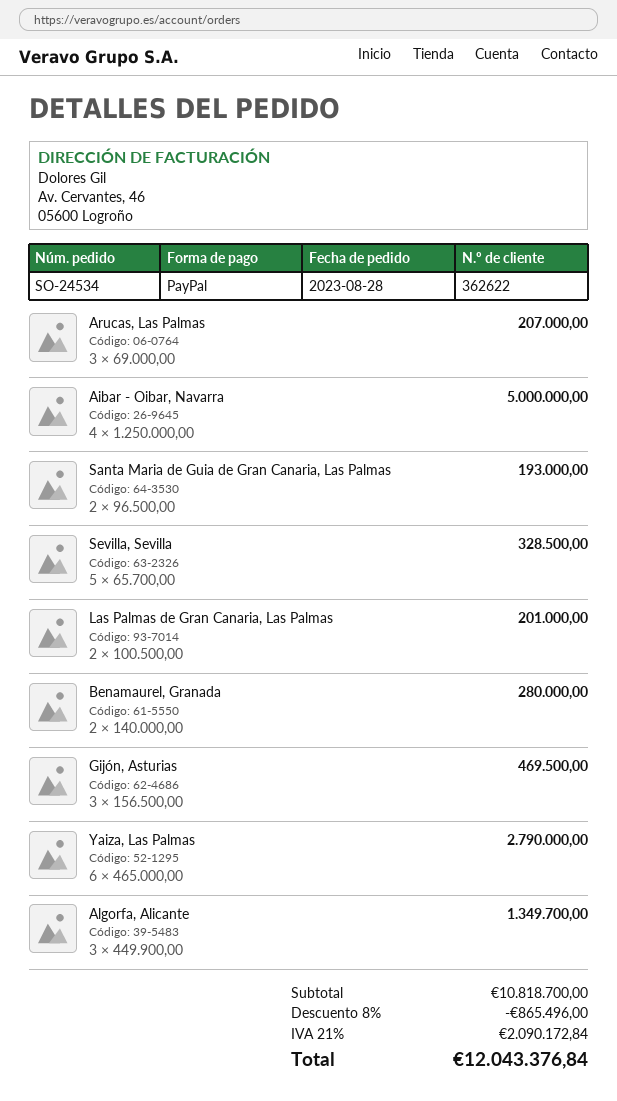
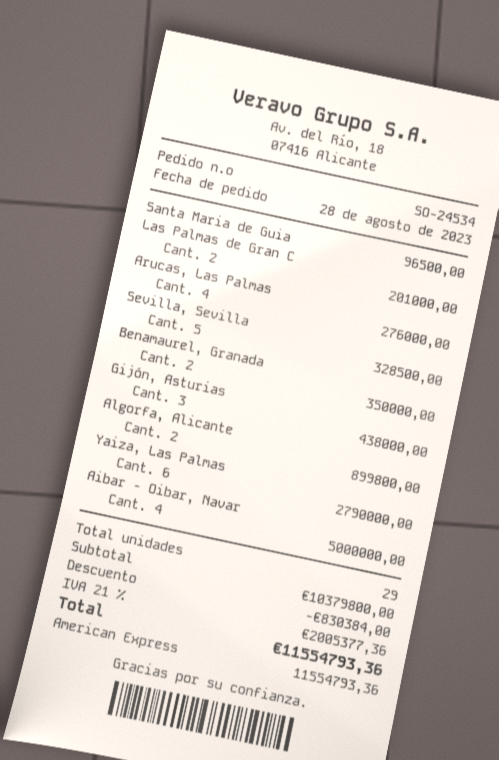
payment method: PayPal -> American Express
Arucas, Las Palmas: 3 for 207000.00 -> 4 for 276000.00
Santa Maria de Guia de Gran Canaria, Las Palmas: 2 for 193000.00 -> 1 for 96500.00
Benamaurel, Granada: 2 for 280000.00 -> 2 for 350000.00
Gijón, Asturias: 3 for 469500.00 -> 3 for 438000.00
Algorfa, Alicante: 3 for 1349700.00 -> 2 for 899800.00
subtotal: 10818700.00 -> 10379800.00
discount: 865496.00 -> 830384.00
tax: 21% = 2090172.84 -> 21% = 2005377.36
total: 12043376.84 -> 11554793.36

